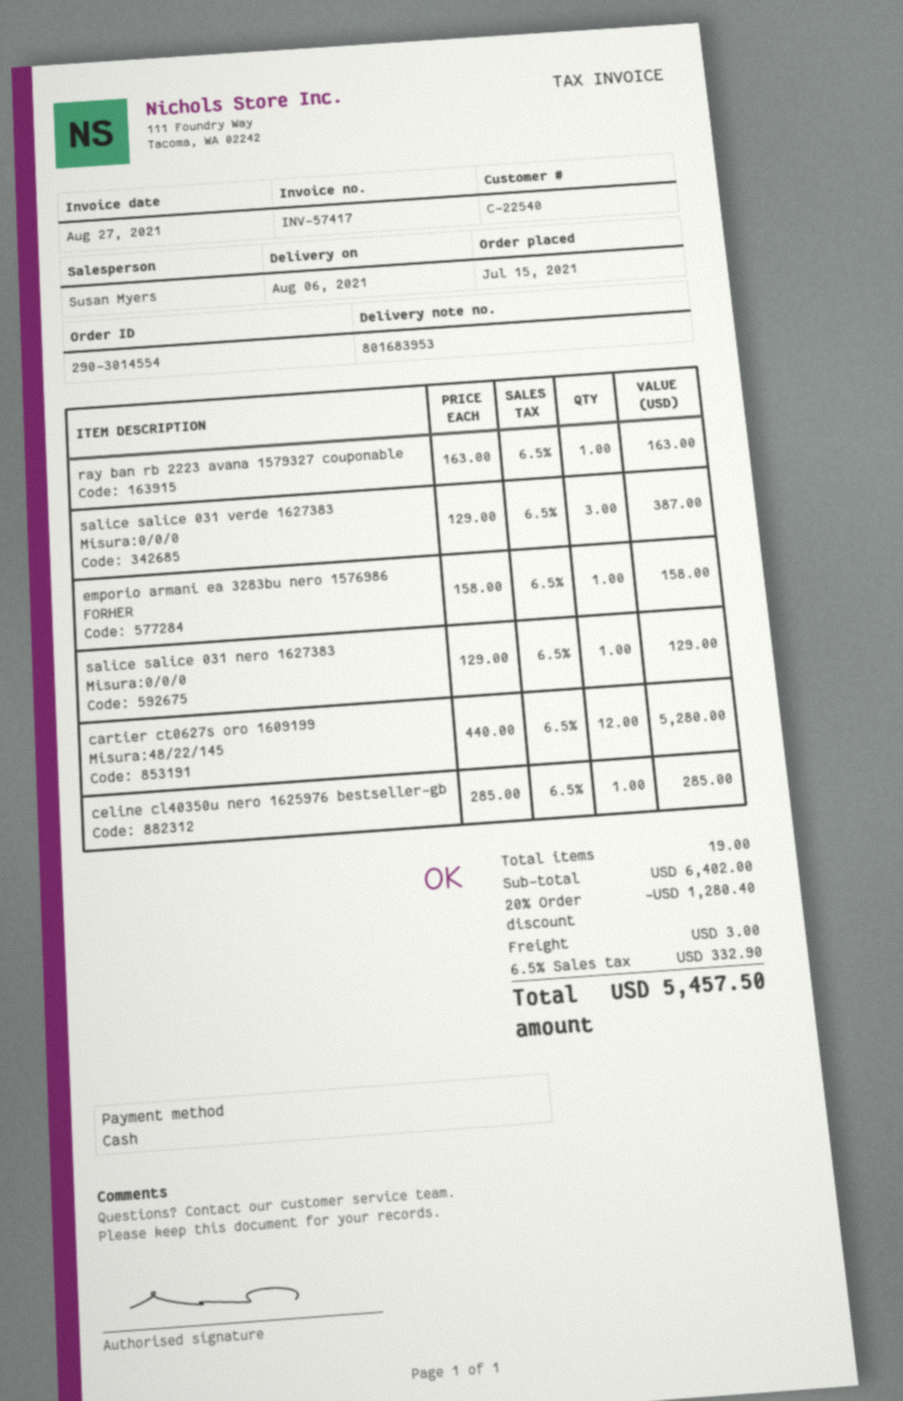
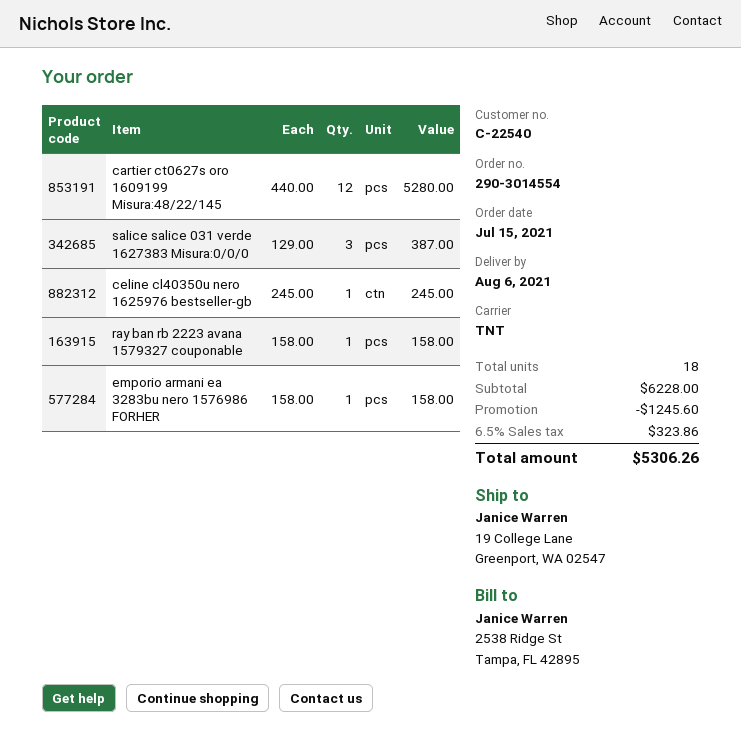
ray ban rb 2223 avana 1579327 couponable: 1 x 163.00 = 163.00 -> 1 x 158.00 = 158.00
salice salice 031 nero 1627383 Misura:0/0/0: 1 x 129.00 = 129.00 -> none
celine cl40350u nero 1625976 bestseller-gb: 1 x 285.00 = 285.00 -> 1 x 245.00 = 245.00
total quantity: 19 -> 18
subtotal: 6402.00 -> 6228.00
discount: 1280.40 -> 1245.60
shipping: 3.00 -> none
tax: 6.5% = 332.90 -> 6.5% = 323.86
total: 5457.50 -> 5306.26

